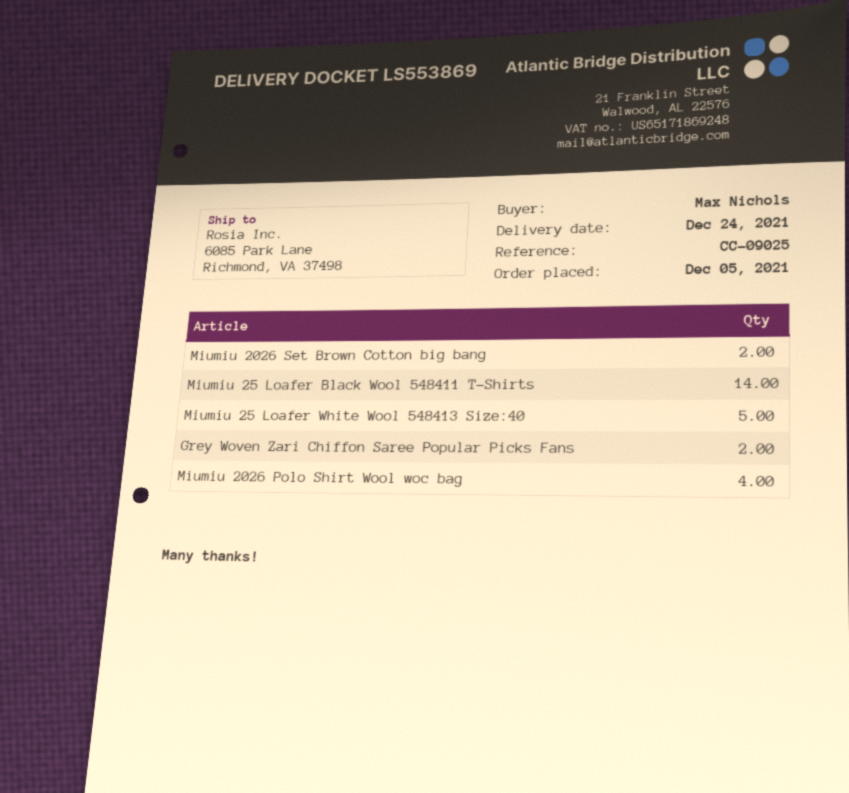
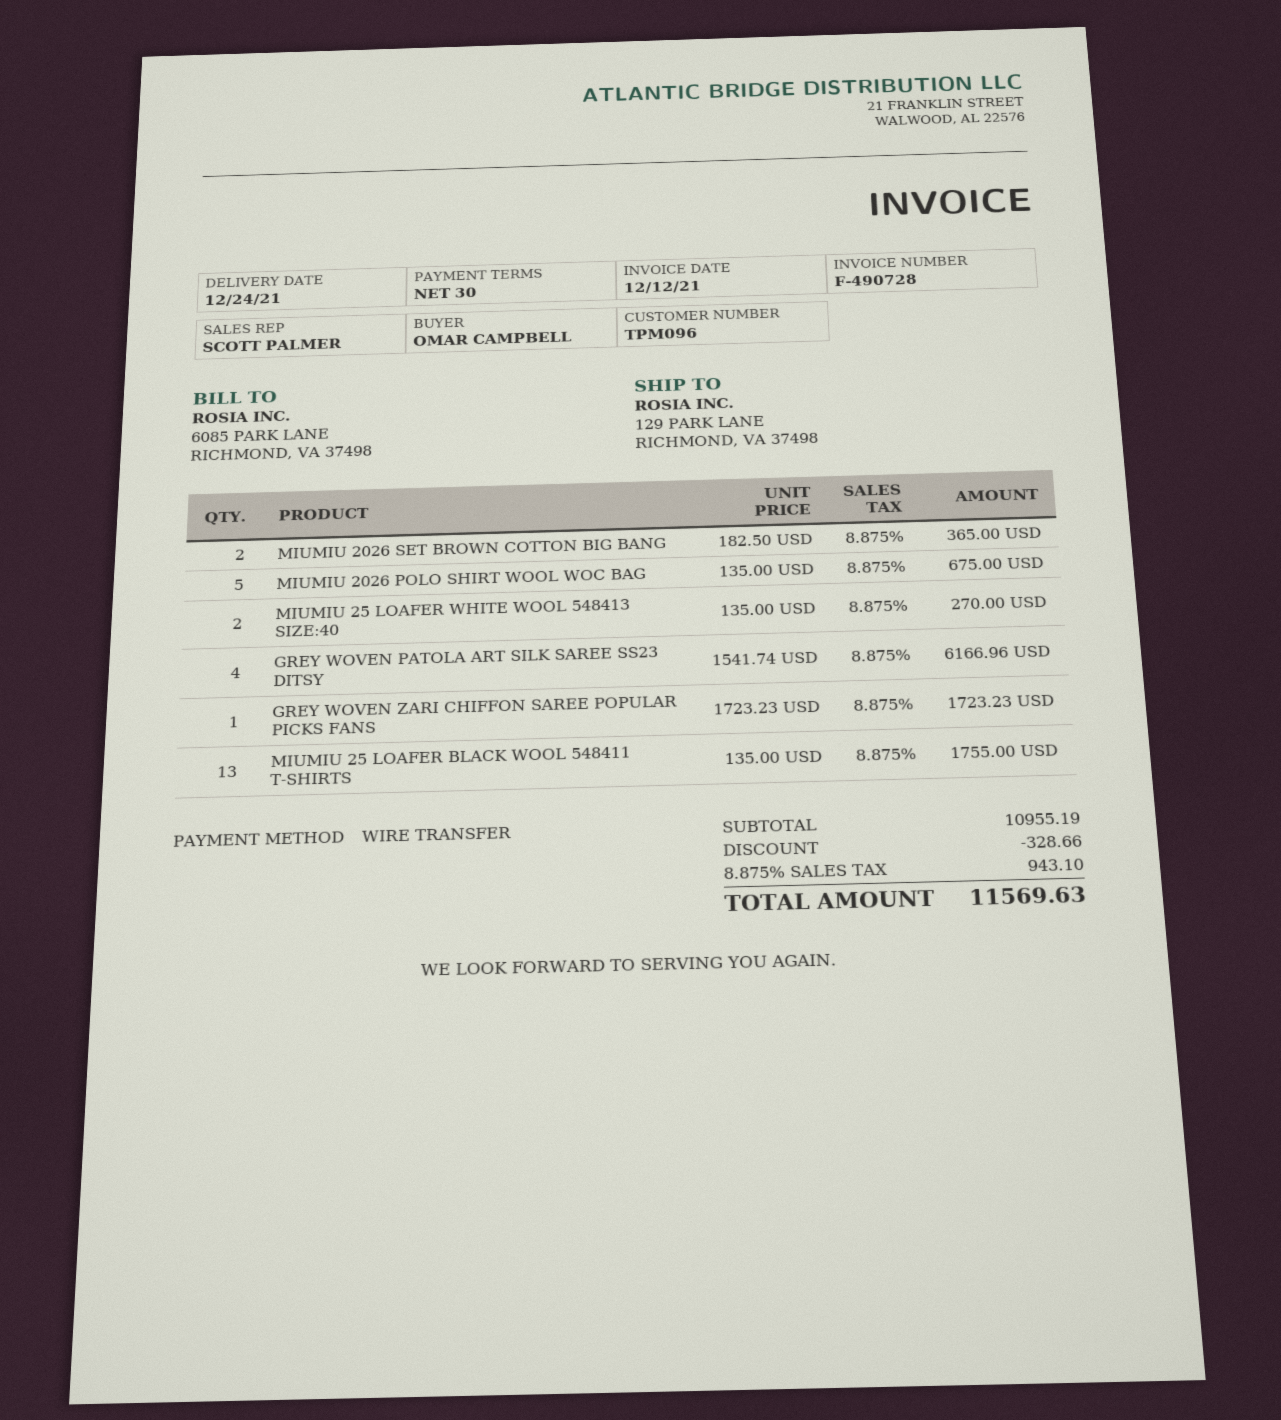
ordered by: Max Nichols -> OMAR CAMPBELL
ship to: 6085 Park Lane, Richmond, VA 37498 -> 129 PARK LANE, RICHMOND, VA 37498
Miumiu 25 Loafer Black Wool 548411 T-Shirts: 14 -> 13
Miumiu 25 Loafer White Wool 548413 Size:40: 5 -> 2
Grey Woven Zari Chiffon Saree Popular Picks Fans: 2 -> 1
Miumiu 2026 Polo Shirt Wool woc bag: 4 -> 5
GREY WOVEN PATOLA ART SILK SAREE SS23 DITSY: none -> 4

